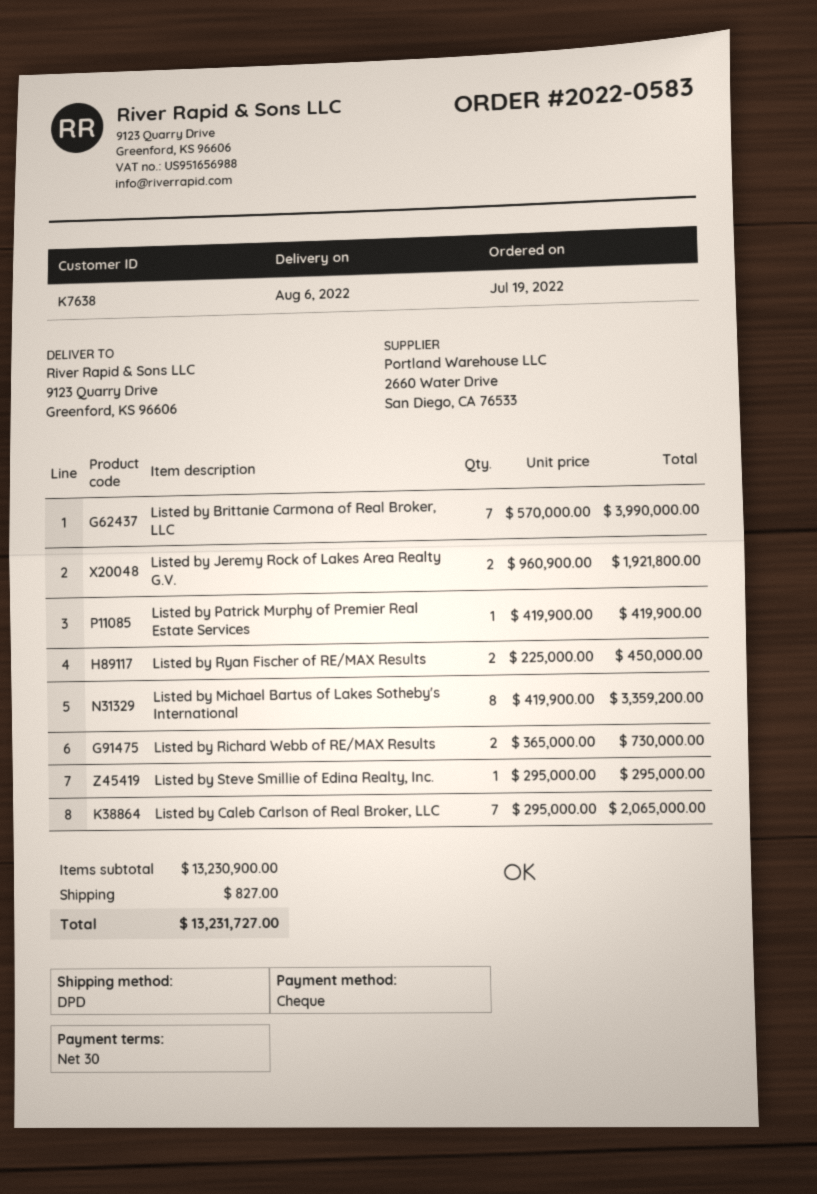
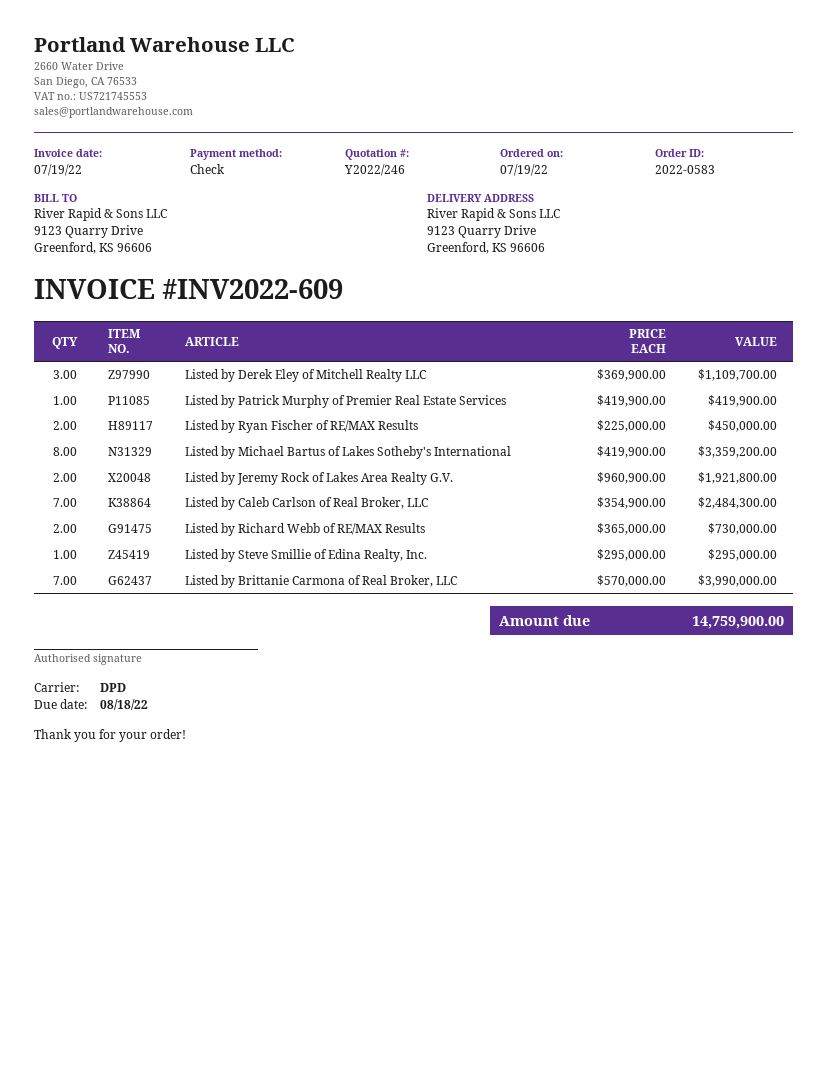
Listed by Caleb Carlson of Real Broker, LLC: 7 x 295000.00 = 2065000.00 -> 7 x 354900.00 = 2484300.00
Listed by Derek Eley of Mitchell Realty LLC: none -> 3 x 369900.00 = 1109700.00
shipping: 827.00 -> none
total: 13231727.00 -> 14759900.00

